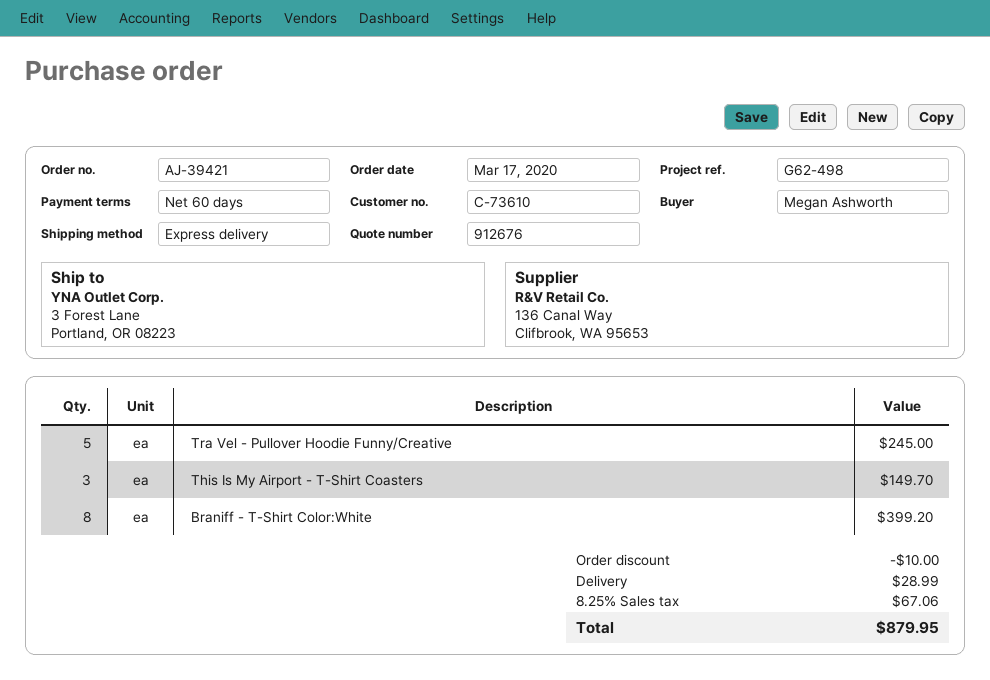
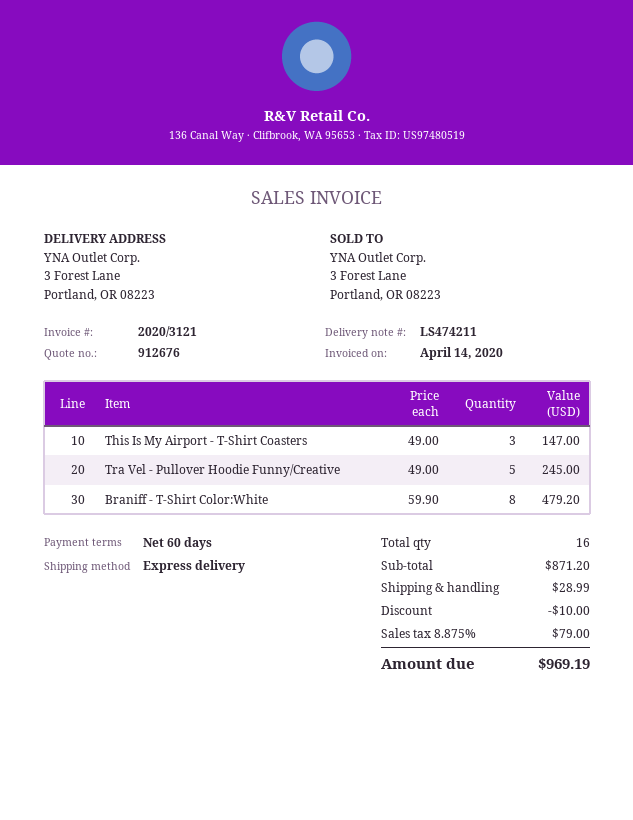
This Is My Airport - T-Shirt Coasters: 3 for 149.70 -> 3 for 147.00
Braniff - T-Shirt Color:White: 8 for 399.20 -> 8 for 479.20
tax: 8.25% = 67.06 -> 8.875% = 79.00
total: 879.95 -> 969.19

